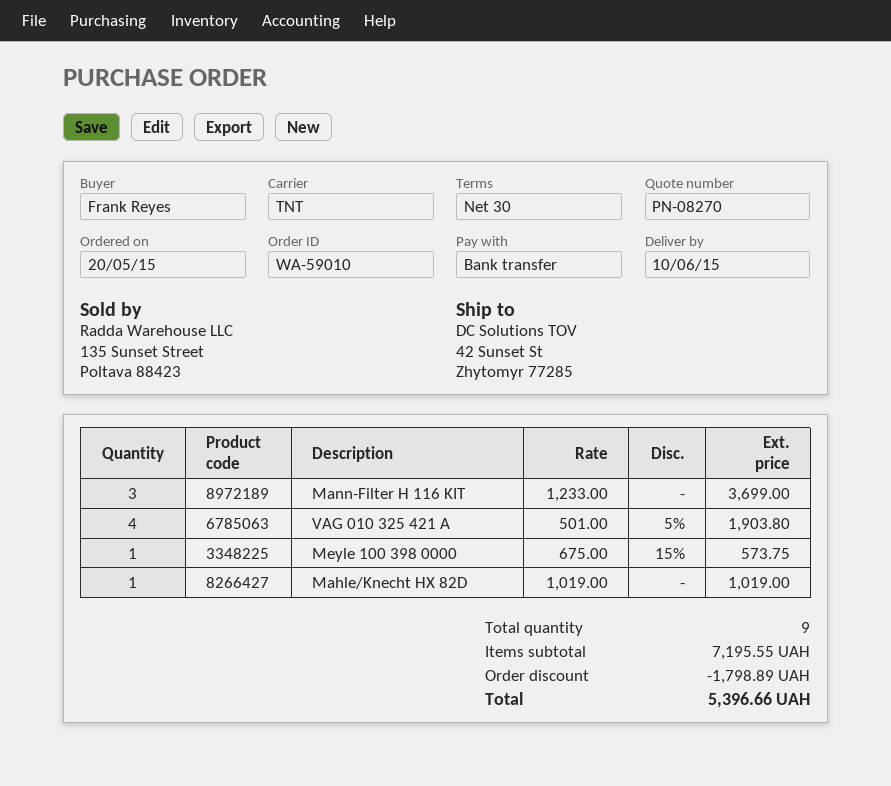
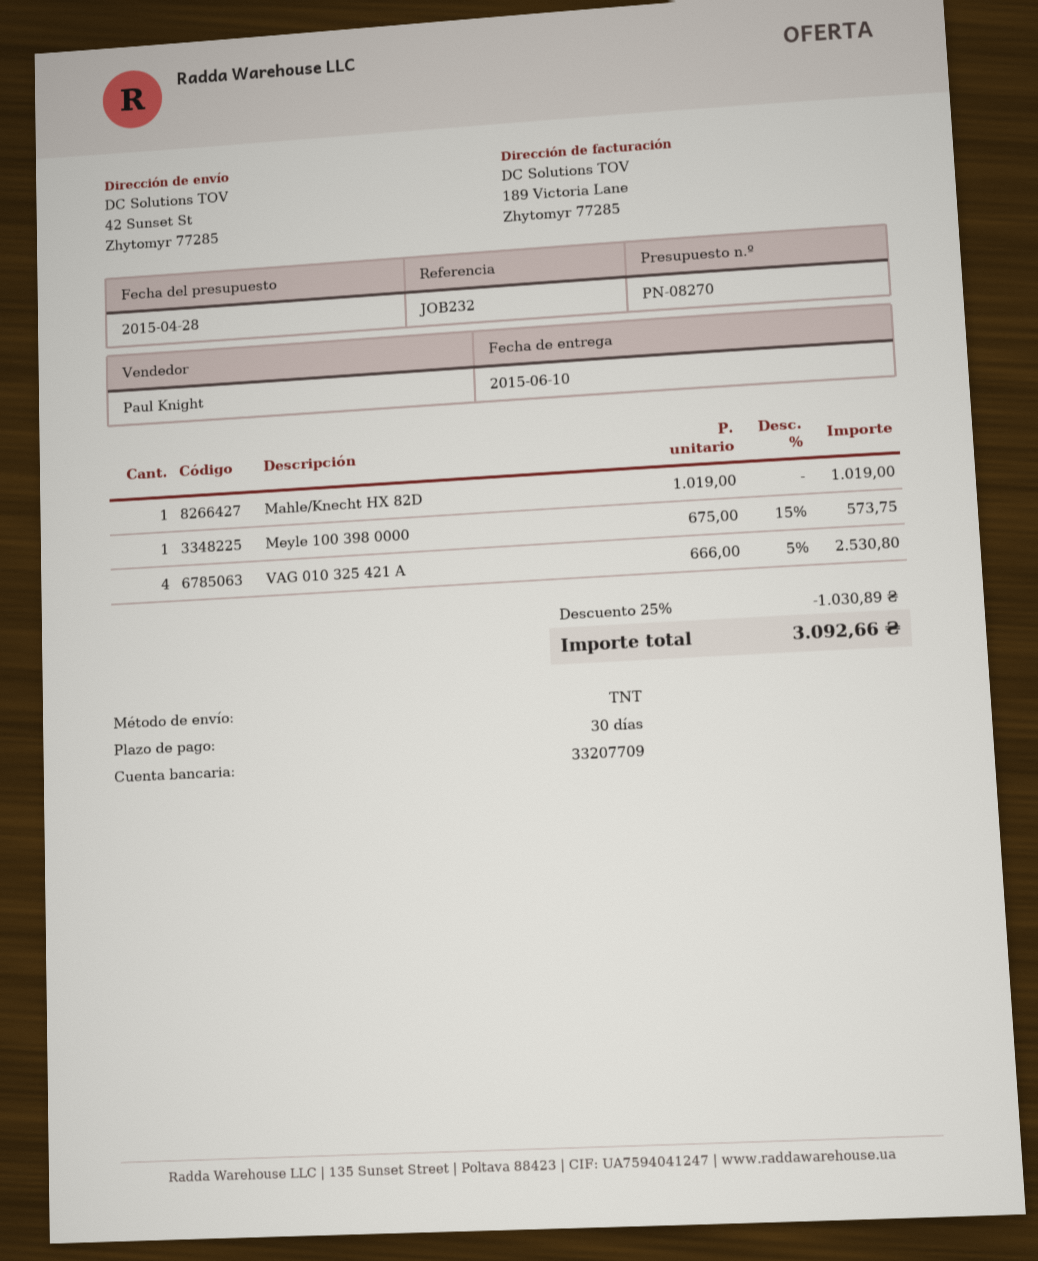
Mann-Filter H 116 KIT: 3 x 1233.00 = 3699.00 -> none
VAG 010 325 421 A: 4 x 501.00 - 5% = 1903.80 -> 4 x 666.00 - 5% = 2530.80
discount: 1798.89 -> 1030.89
total: 5396.66 -> 3092.66

